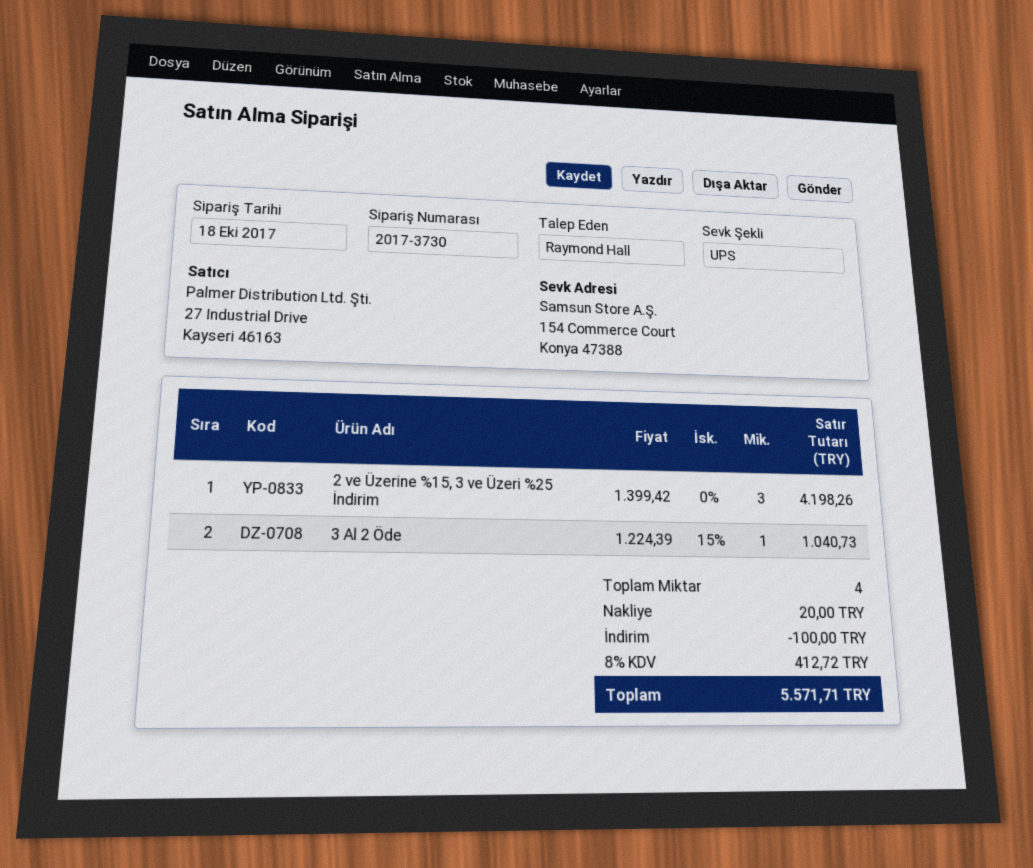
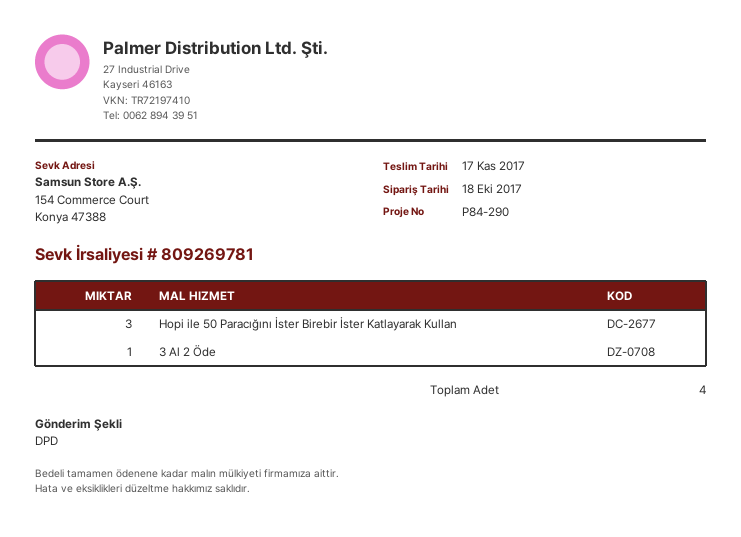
shipping method: UPS -> DPD
2 ve Üzerine %15, 3 ve Üzeri %25 İndirim: 3 -> none
Hopi ile 50 Paracığını İster Birebir İster Katlayarak Kullan: none -> 3

